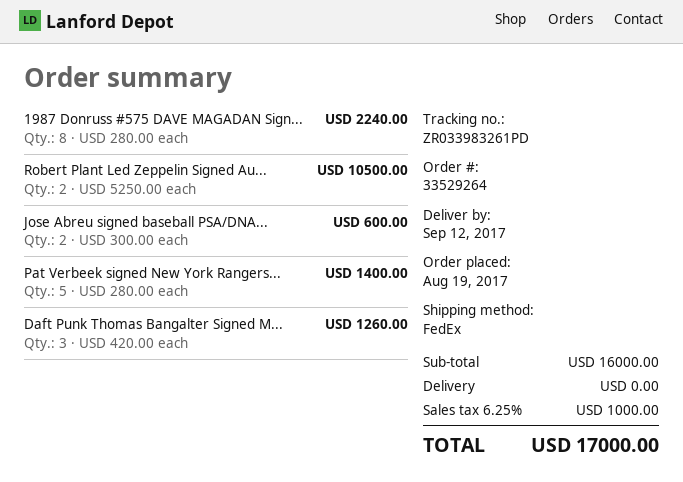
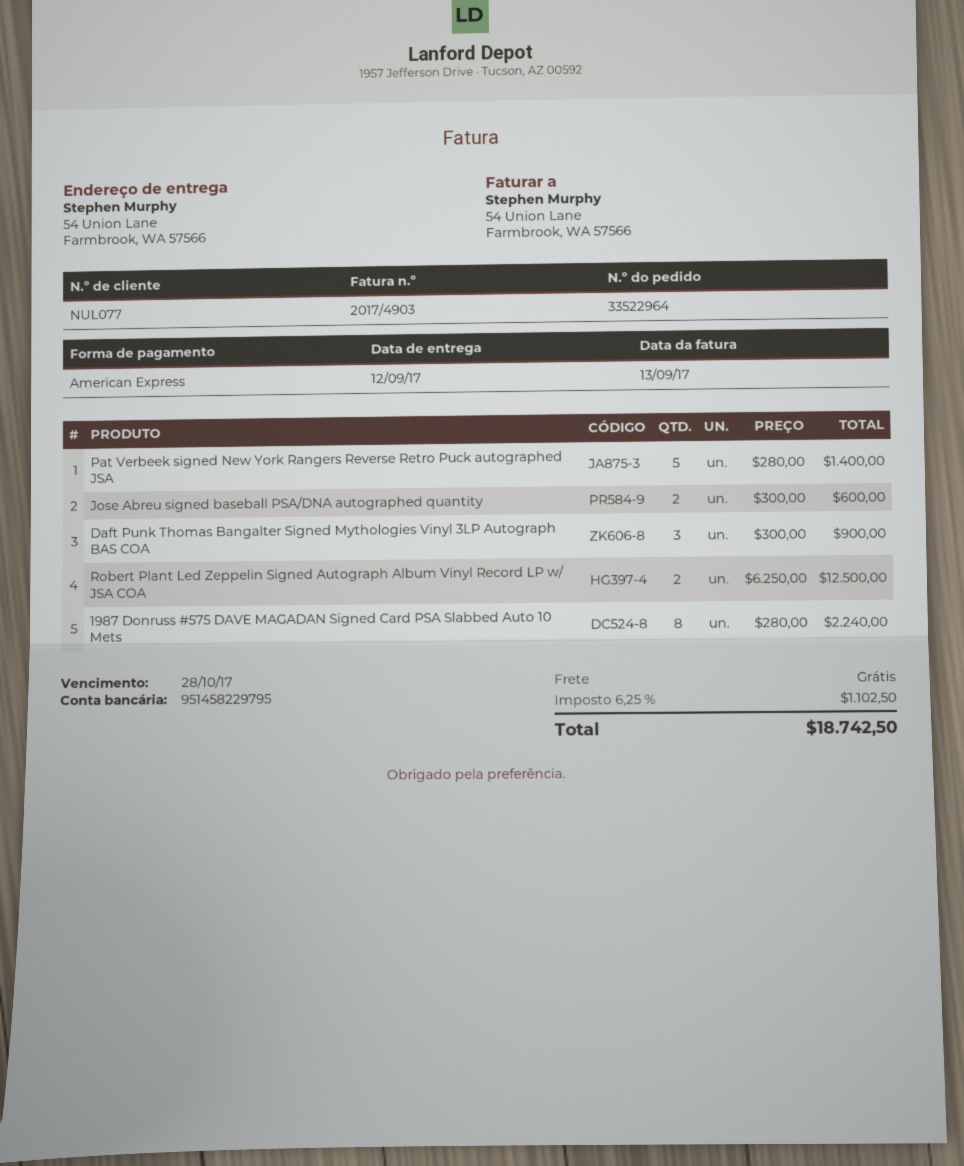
order number: 33529264 -> 33522964
Robert Plant Led Zeppelin Signed Au...: 2 x 5250.00 = 10500.00 -> 2 x 6250.00 = 12500.00
Daft Punk Thomas Bangalter Signed M...: 3 x 420.00 = 1260.00 -> 3 x 300.00 = 900.00
tax: 6.25% = 1000.00 -> 6.25% = 1102.50
total: 17000.00 -> 18742.50

